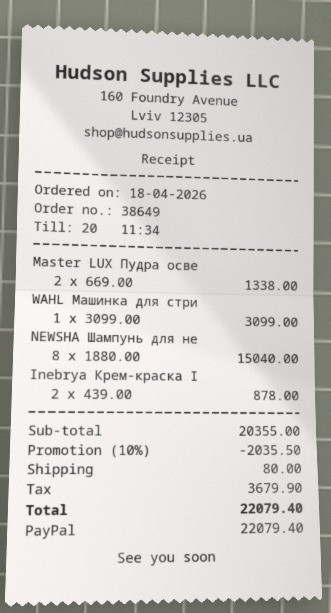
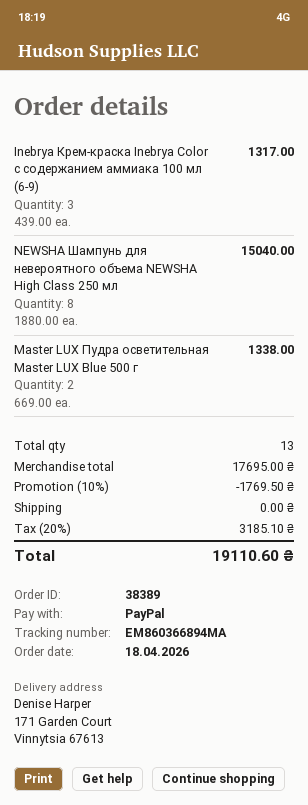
order number: 38649 -> 38389
WAHL Машинка для стри: 1 x 3099.00 = 3099.00 -> none
Inebrya Крем-краска I: 2 x 439.00 = 878.00 -> 3 x 439.00 = 1317.00
subtotal: 20355.00 -> 17695.00
discount: 10% = 2035.50 -> 10% = 1769.50
shipping: 80.00 -> 0.00
tax: 3679.90 -> 3185.10
total: 22079.40 -> 19110.60

